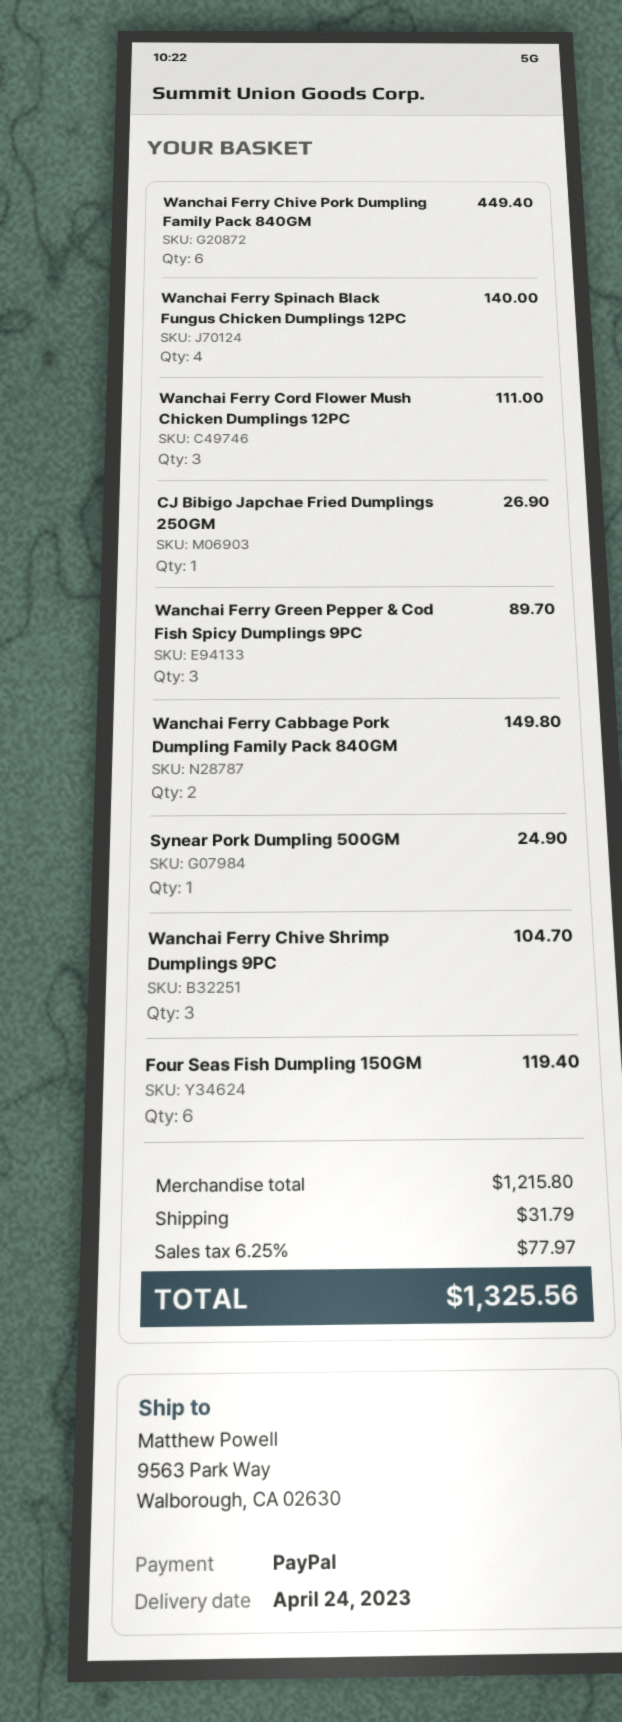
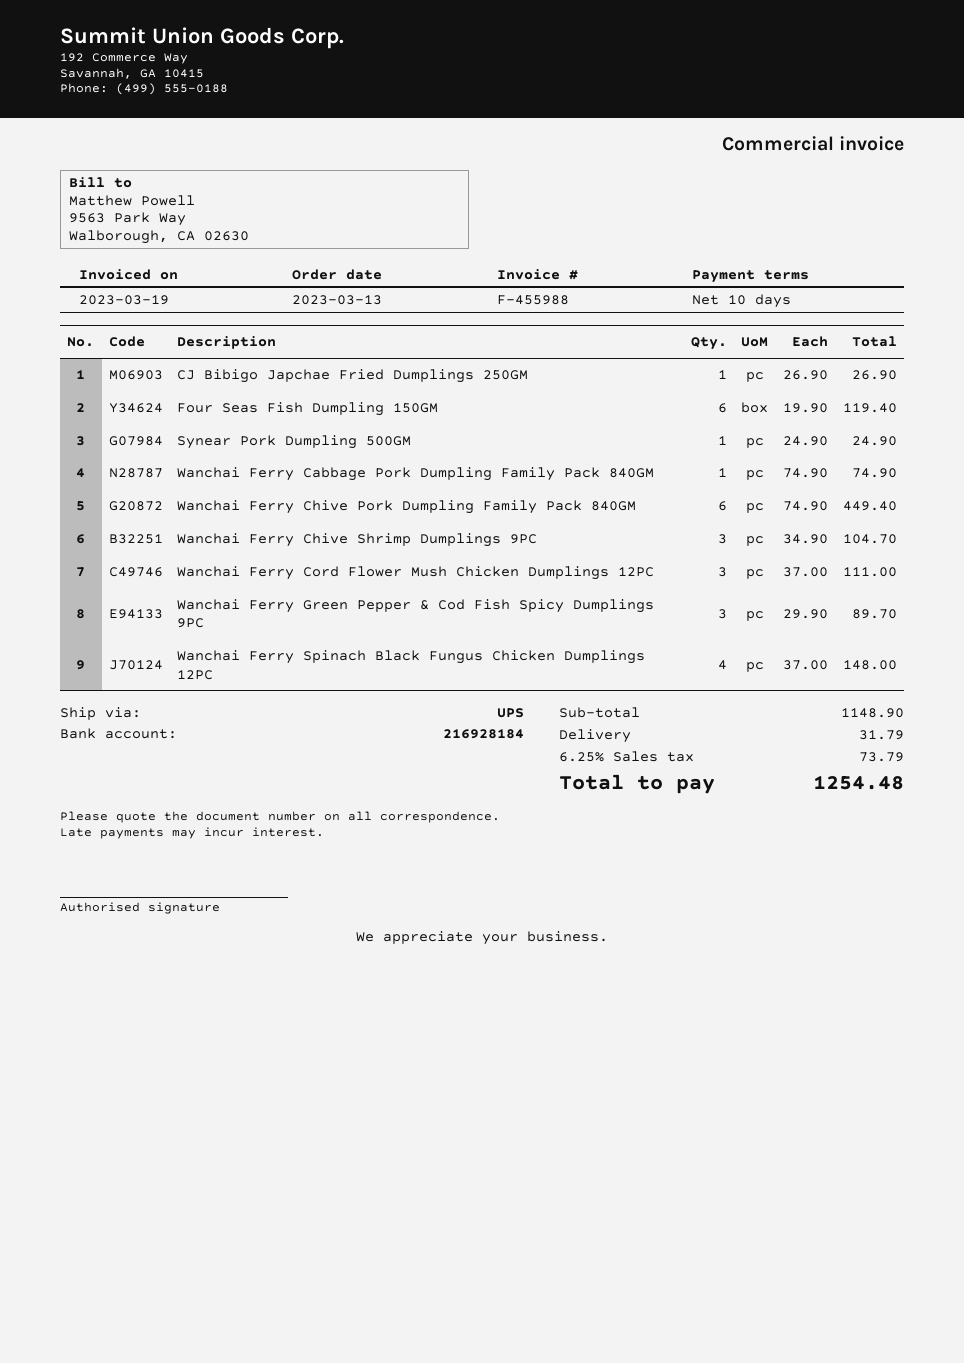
Wanchai Ferry Spinach Black Fungus Chicken Dumplings 12PC: 4 for 140.00 -> 4 for 148.00
Wanchai Ferry Cabbage Pork Dumpling Family Pack 840GM: 2 for 149.80 -> 1 for 74.90
subtotal: 1215.80 -> 1148.90
tax: 6.25% = 77.97 -> 6.25% = 73.79
total: 1325.56 -> 1254.48

